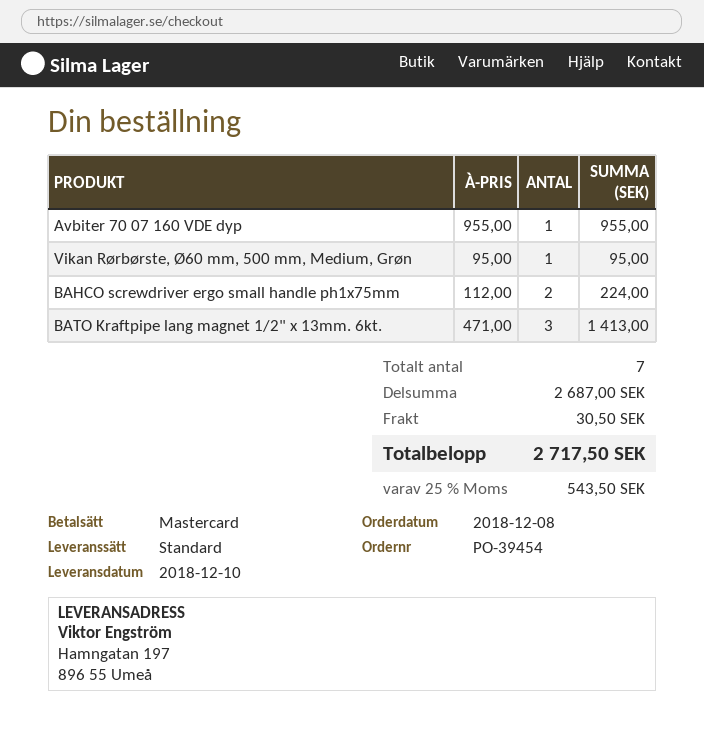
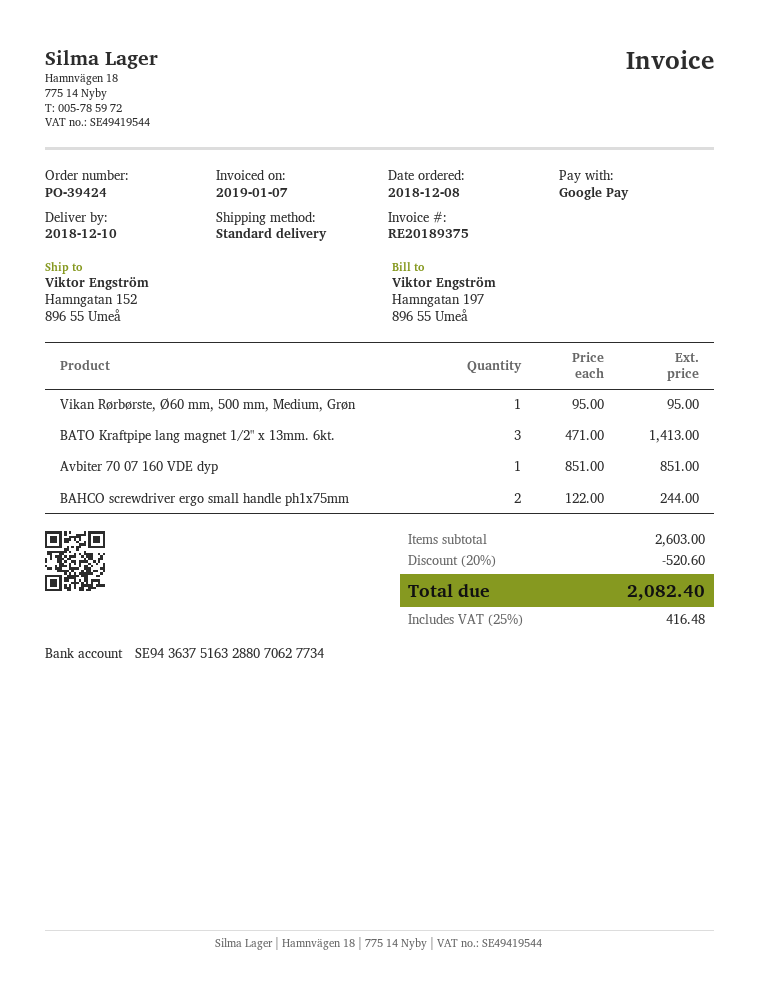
order number: PO-39454 -> PO-39424
payment method: Mastercard -> Google Pay
ship to: Hamngatan 197, 896 55 Umeå -> Hamngatan 152, 896 55 Umeå
Avbiter 70 07 160 VDE dyp: 1 x 955.00 = 955.00 -> 1 x 851.00 = 851.00
BAHCO screwdriver ergo small handle ph1x75mm: 2 x 112.00 = 224.00 -> 2 x 122.00 = 244.00
subtotal: 2687.00 -> 2603.00
discount: none -> 20% = 520.60
shipping: 30.50 -> none
tax: 25% = 543.50 -> 25% = 416.48
total: 2717.50 -> 2082.40

